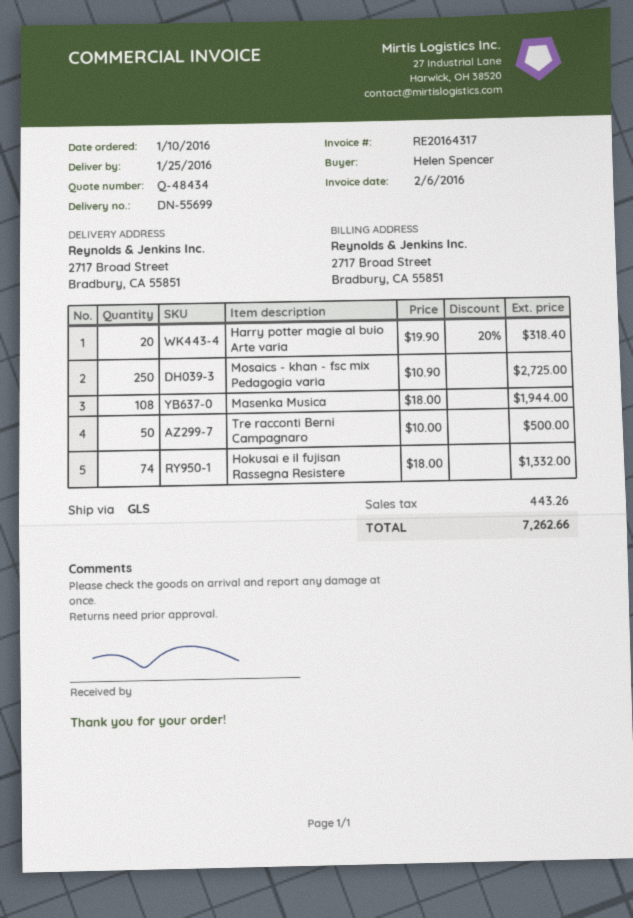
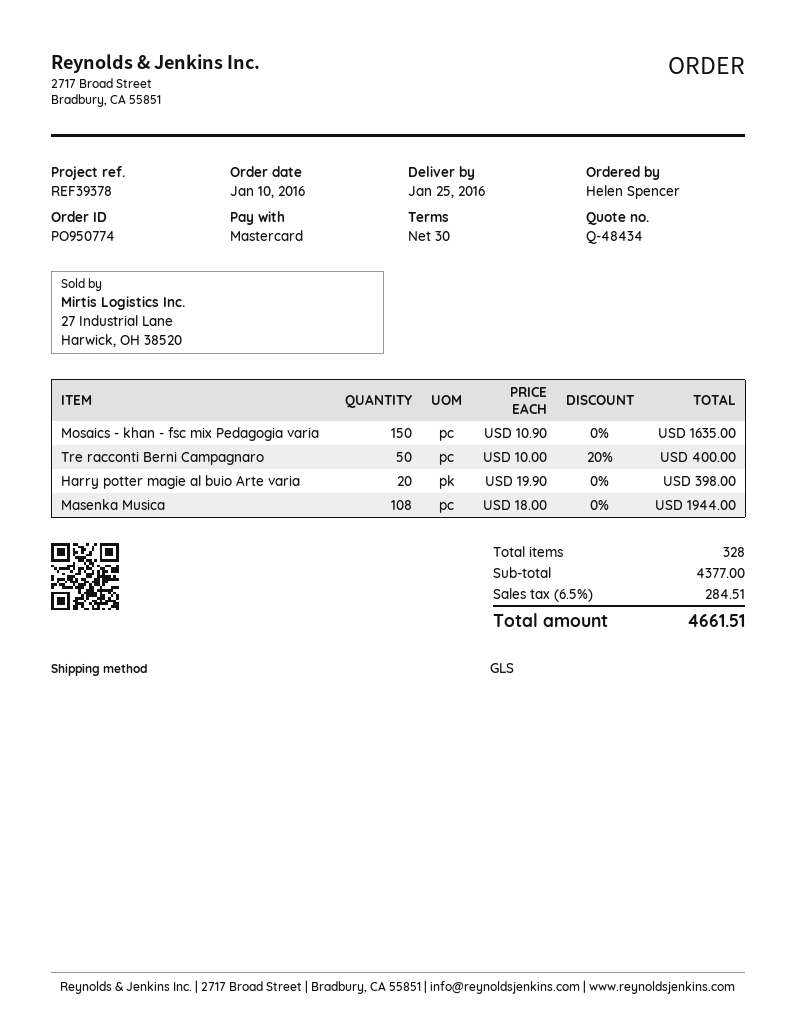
Harry potter magie al buio Arte varia: 20 x 19.90 - 20% = 318.40 -> 20 x 19.90 = 398.00
Mosaics - khan - fsc mix Pedagogia varia: 250 x 10.90 = 2725.00 -> 150 x 10.90 = 1635.00
Tre racconti Berni Campagnaro: 50 x 10.00 = 500.00 -> 50 x 10.00 - 20% = 400.00
Hokusai e il fujisan Rassegna Resistere: 74 x 18.00 = 1332.00 -> none
tax: 443.26 -> 284.51
total: 7262.66 -> 4661.51

